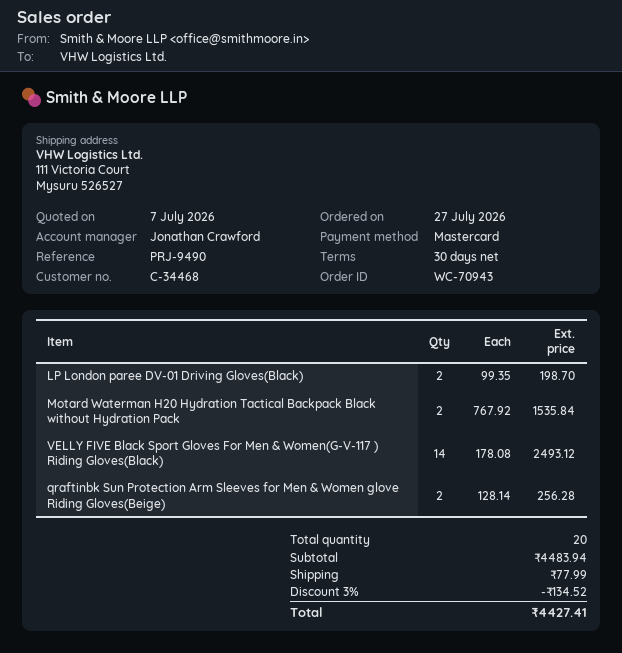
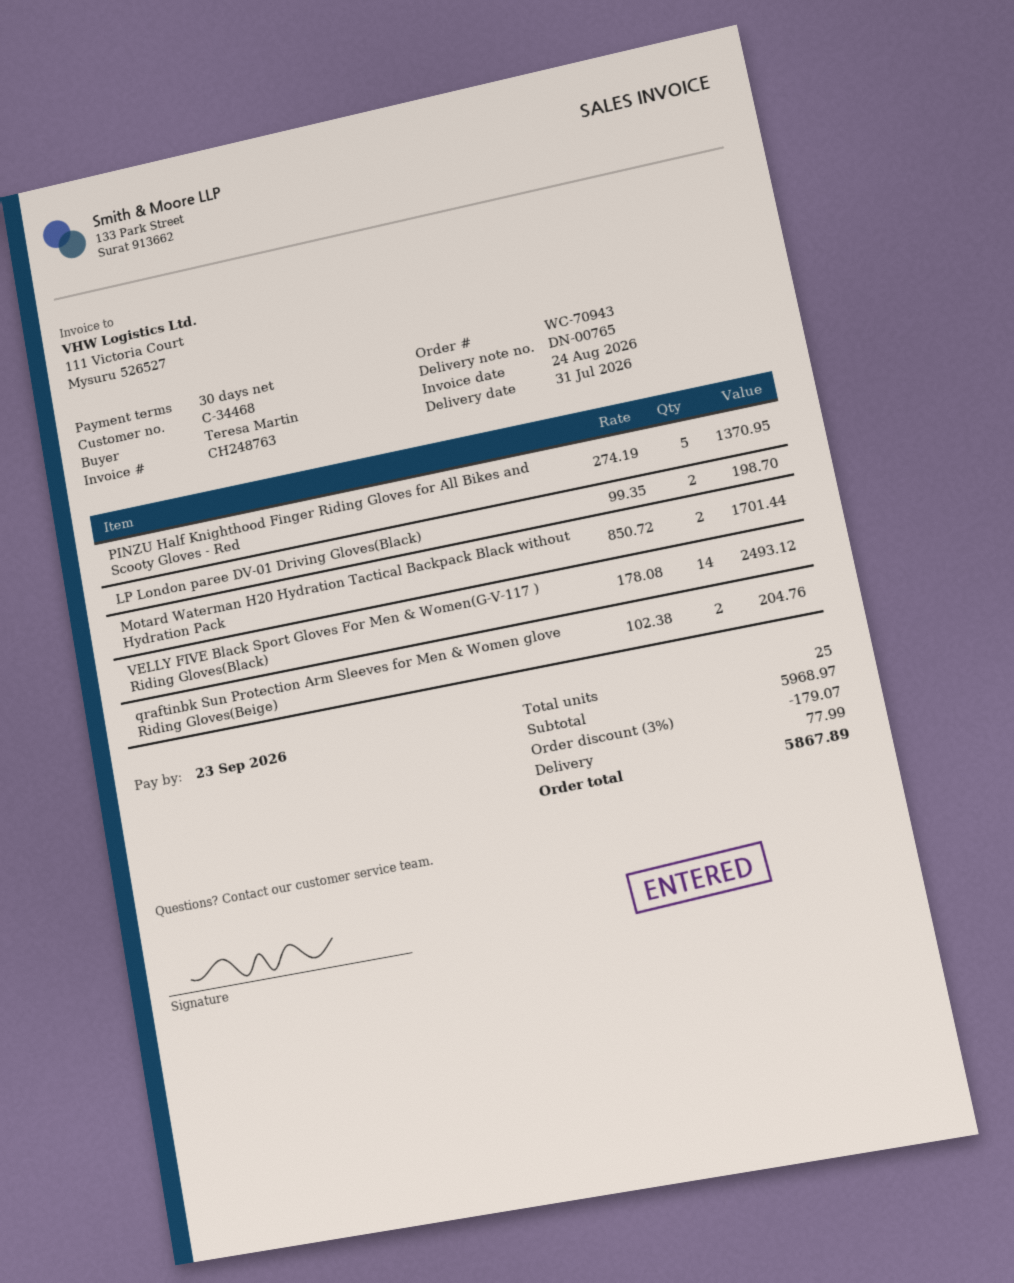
Motard Waterman H20 Hydration Tactical Backpack Black without Hydration Pack: 2 x 767.92 = 1535.84 -> 2 x 850.72 = 1701.44
qraftinbk Sun Protection Arm Sleeves for Men & Women glove Riding Gloves(Beige): 2 x 128.14 = 256.28 -> 2 x 102.38 = 204.76
PINZU Half Knighthood Finger Riding Gloves for All Bikes and Scooty Gloves - Red: none -> 5 x 274.19 = 1370.95
total quantity: 20 -> 25
subtotal: 4483.94 -> 5968.97
discount: 3% = 134.52 -> 3% = 179.07
total: 4427.41 -> 5867.89

